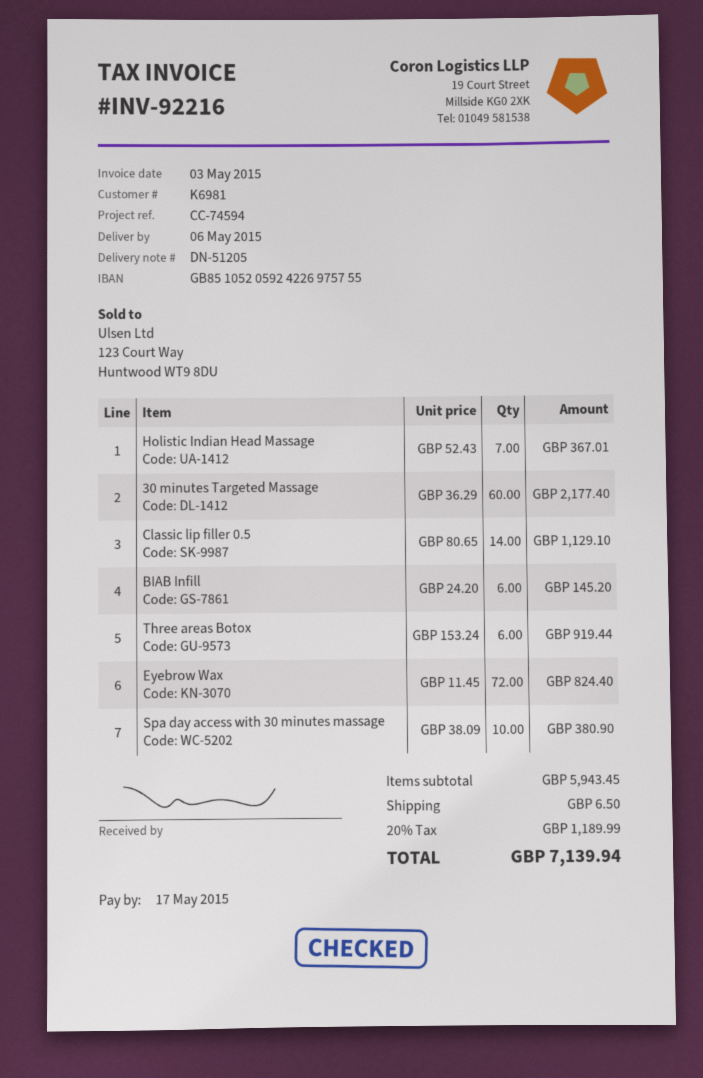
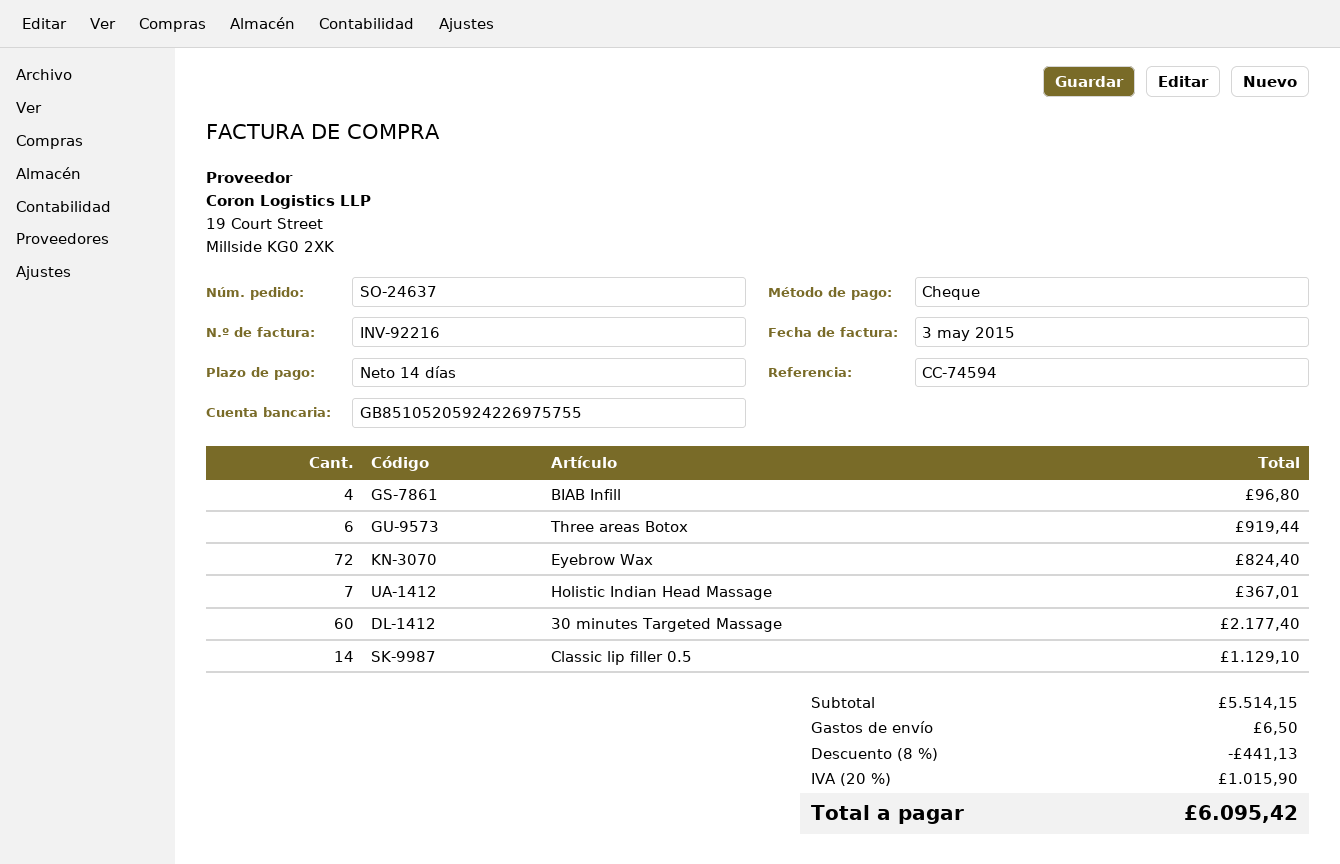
BIAB Infill: 6 for 145.20 -> 4 for 96.80
Spa day access with 30 minutes massage: 10 for 380.90 -> none
subtotal: 5943.45 -> 5514.15
discount: none -> 8% = 441.13
tax: 20% = 1189.99 -> 20% = 1015.90
total: 7139.94 -> 6095.42

